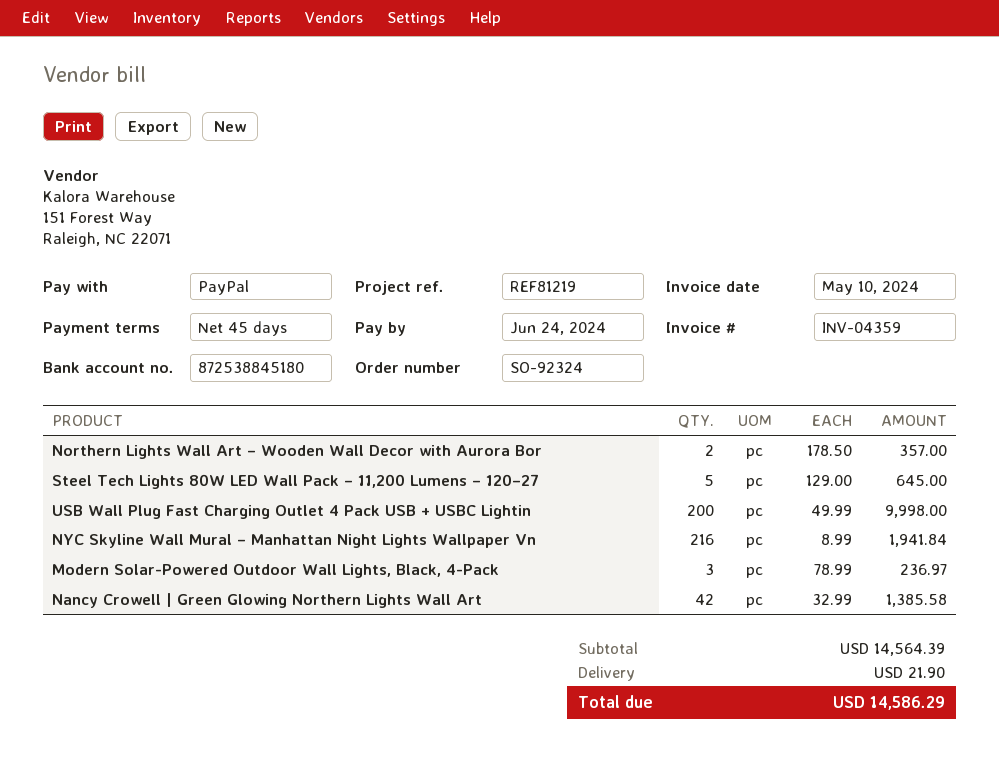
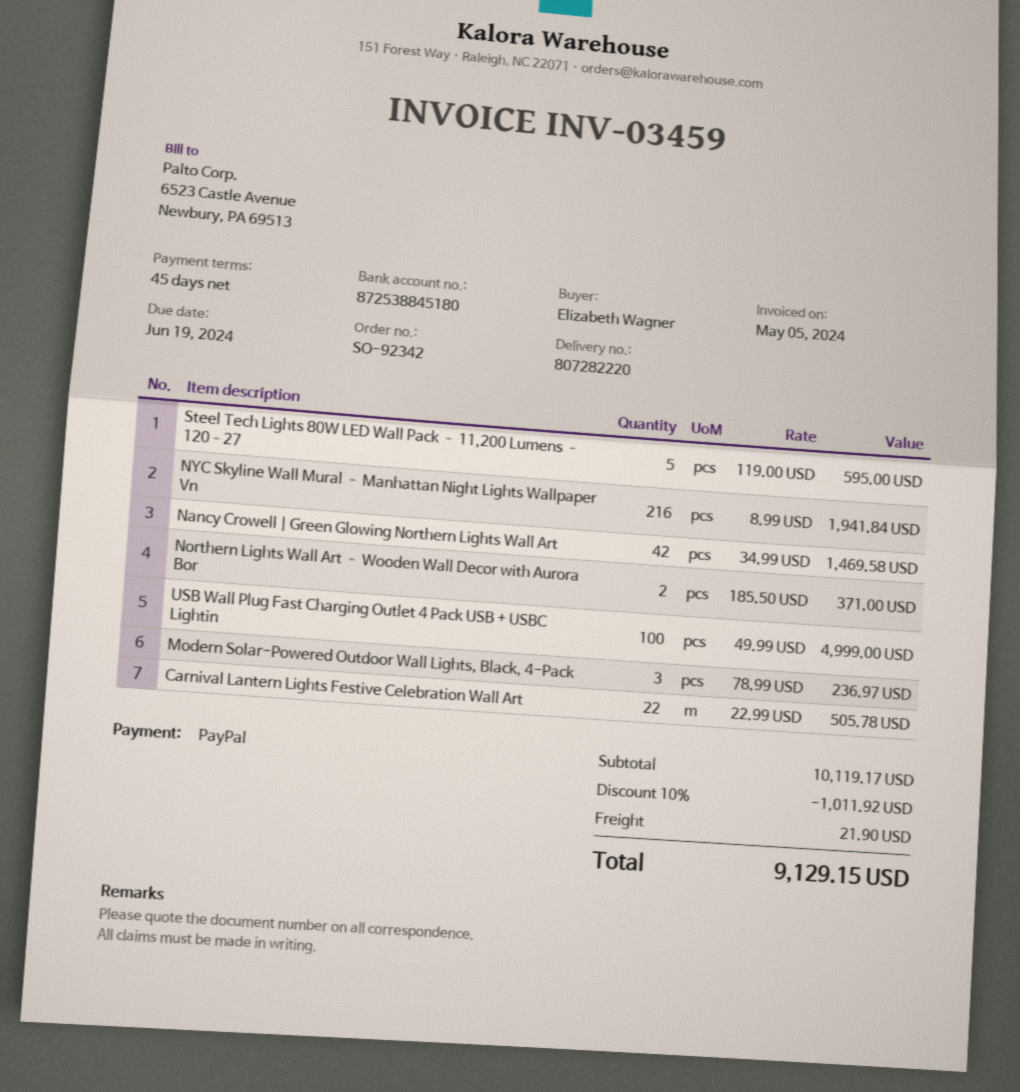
order number: SO-92324 -> SO-92342
invoice number: INV-04359 -> INV-03459
invoice date: 2024-05-10 -> 2024-05-05
due date: 2024-06-24 -> 2024-06-19
Northern Lights Wall Art – Wooden Wall Decor with Aurora Bor: 2 x 178.50 = 357.00 -> 2 x 185.50 = 371.00
Steel Tech Lights 80W LED Wall Pack – 11,200 Lumens – 120–27: 5 x 129.00 = 645.00 -> 5 x 119.00 = 595.00
USB Wall Plug Fast Charging Outlet 4 Pack USB + USBC Lightin: 200 x 49.99 = 9998.00 -> 100 x 49.99 = 4999.00
Nancy Crowell | Green Glowing Northern Lights Wall Art: 42 x 32.99 = 1385.58 -> 42 x 34.99 = 1469.58
Carnival Lantern Lights Festive Celebration Wall Art: none -> 22 x 22.99 = 505.78
subtotal: 14564.39 -> 10119.17
discount: none -> 10% = 1011.92
total: 14586.29 -> 9129.15

